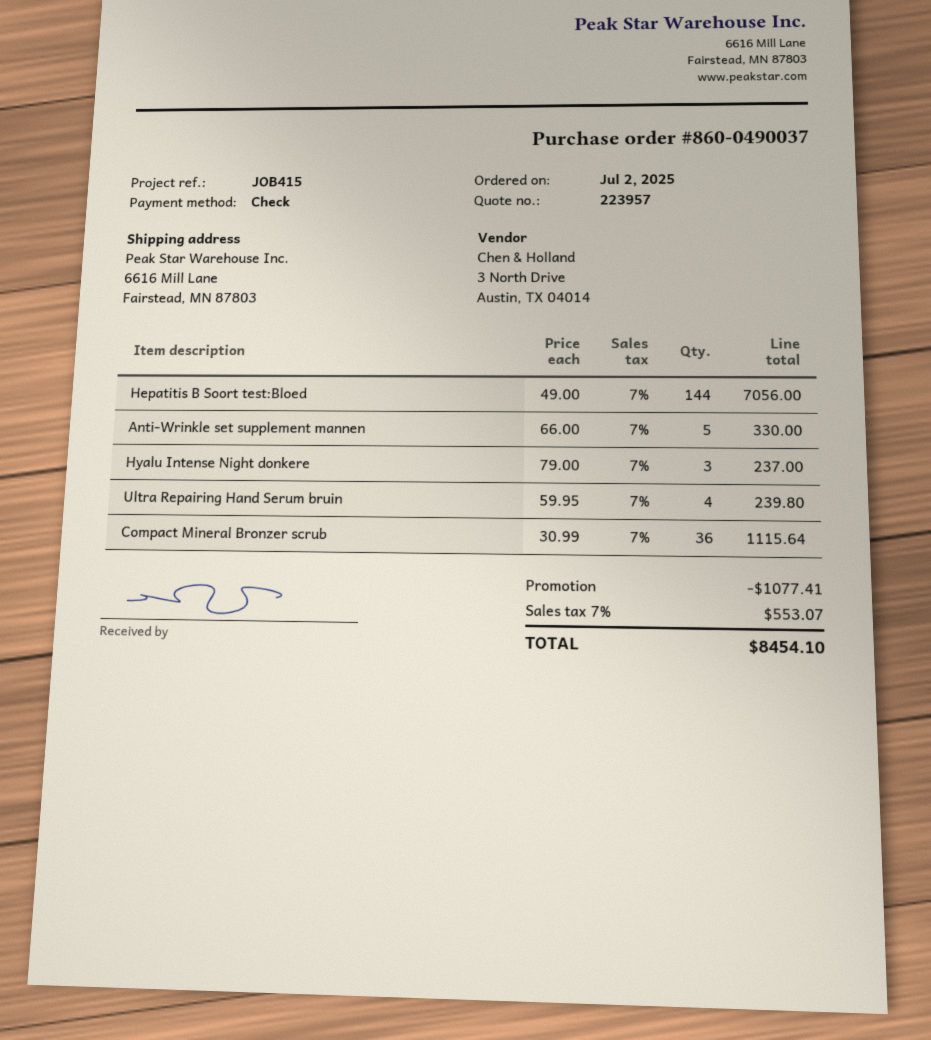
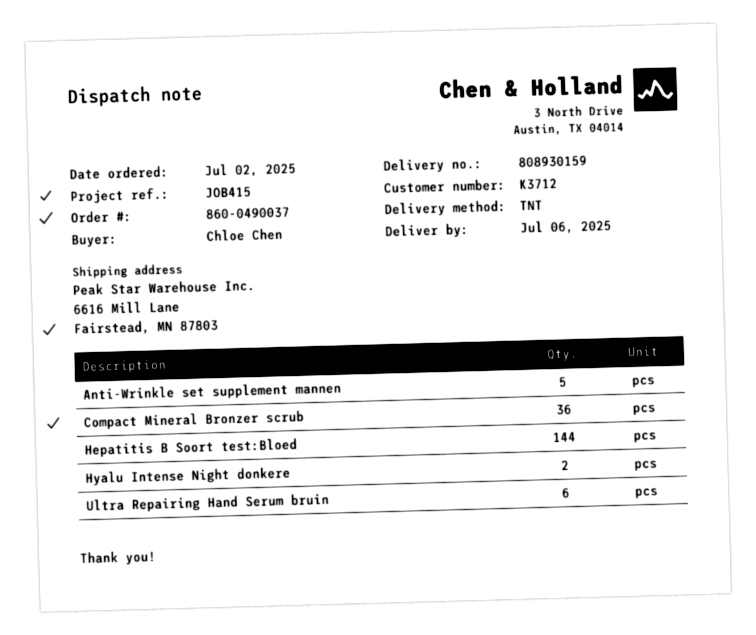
Hyalu Intense Night donkere: 3 -> 2
Ultra Repairing Hand Serum bruin: 4 -> 6

